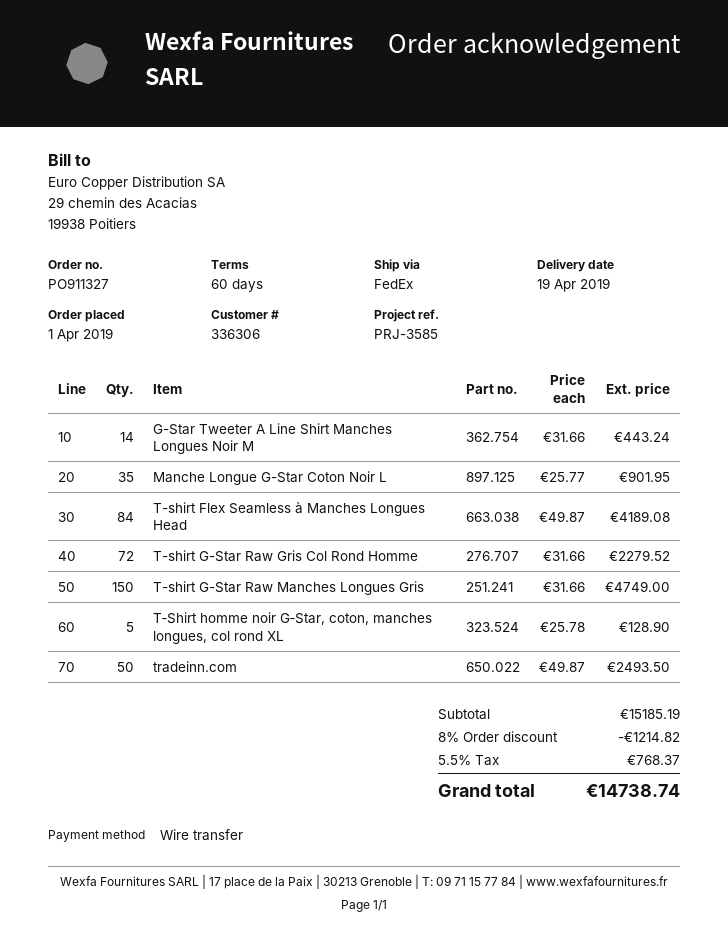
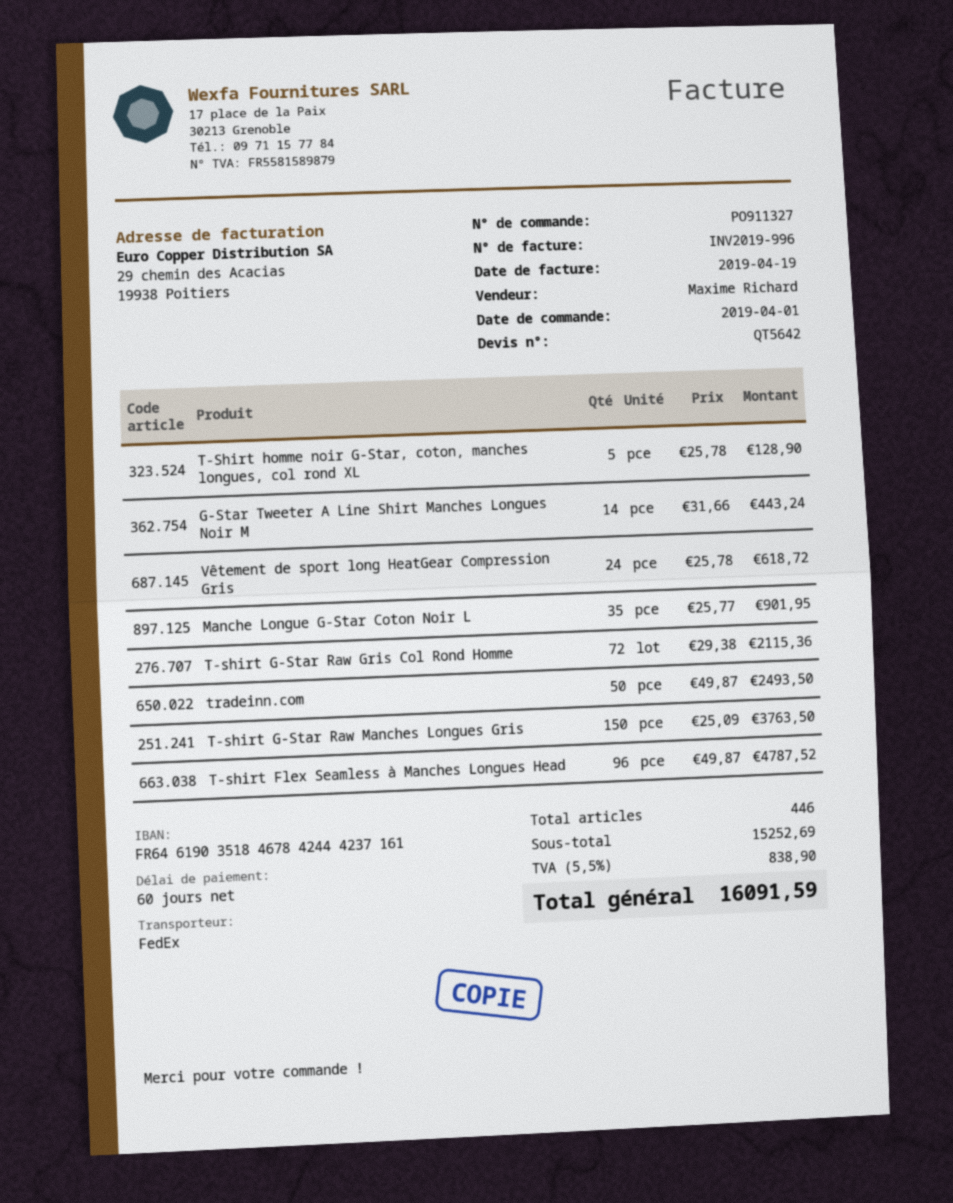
T-shirt Flex Seamless à Manches Longues Head: 84 x 49.87 = 4189.08 -> 96 x 49.87 = 4787.52
T-shirt G-Star Raw Gris Col Rond Homme: 72 x 31.66 = 2279.52 -> 72 x 29.38 = 2115.36
T-shirt G-Star Raw Manches Longues Gris: 150 x 31.66 = 4749.00 -> 150 x 25.09 = 3763.50
Vêtement de sport long HeatGear Compression Gris: none -> 24 x 25.78 = 618.72
subtotal: 15185.19 -> 15252.69
discount: 8% = 1214.82 -> none
tax: 5.5% = 768.37 -> 5.5% = 838.90
total: 14738.74 -> 16091.59

